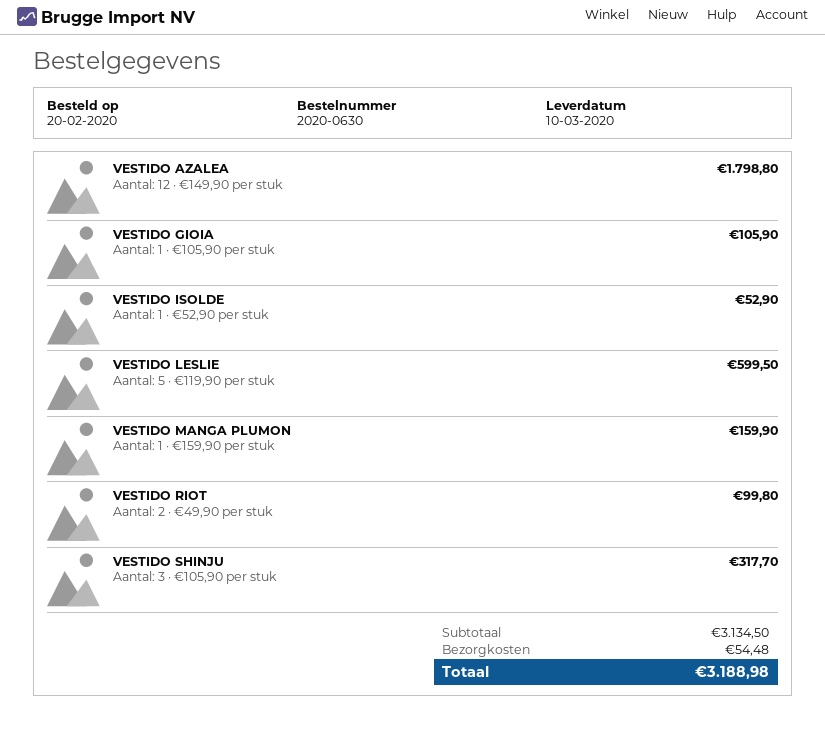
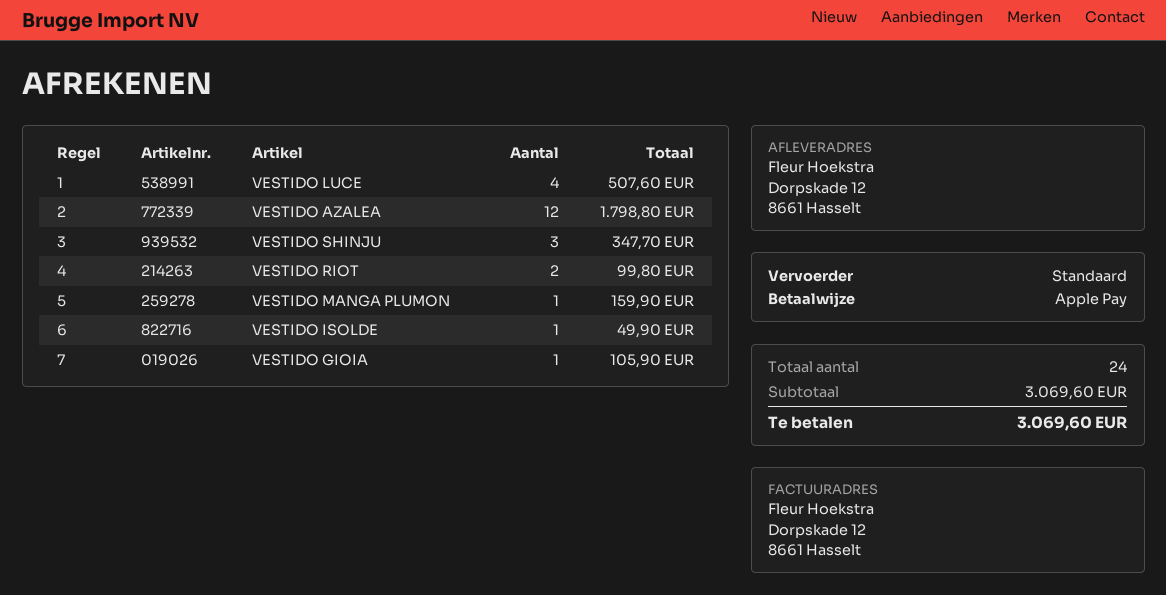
VESTIDO ISOLDE: 1 for 52.90 -> 1 for 49.90
VESTIDO LESLIE: 5 for 599.50 -> none
VESTIDO SHINJU: 3 for 317.70 -> 3 for 347.70
VESTIDO LUCE: none -> 4 for 507.60
subtotal: 3134.50 -> 3069.60
shipping: 54.48 -> none
total: 3188.98 -> 3069.60

